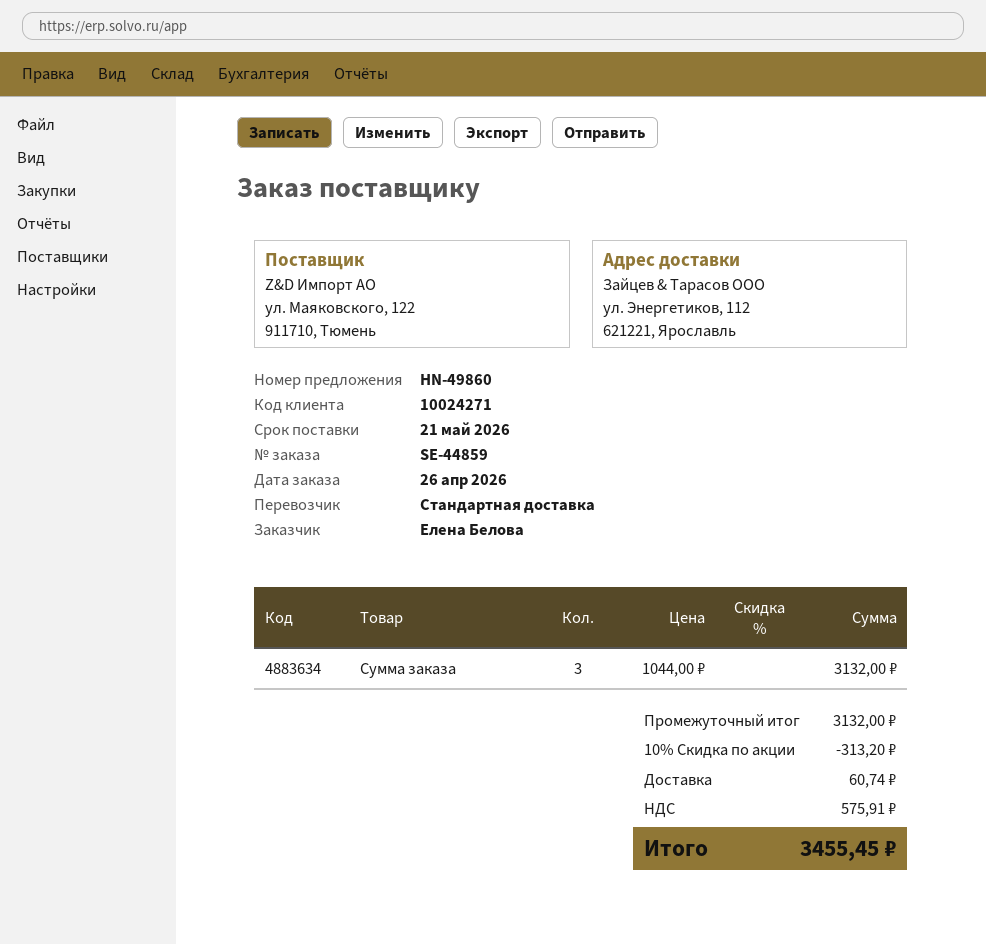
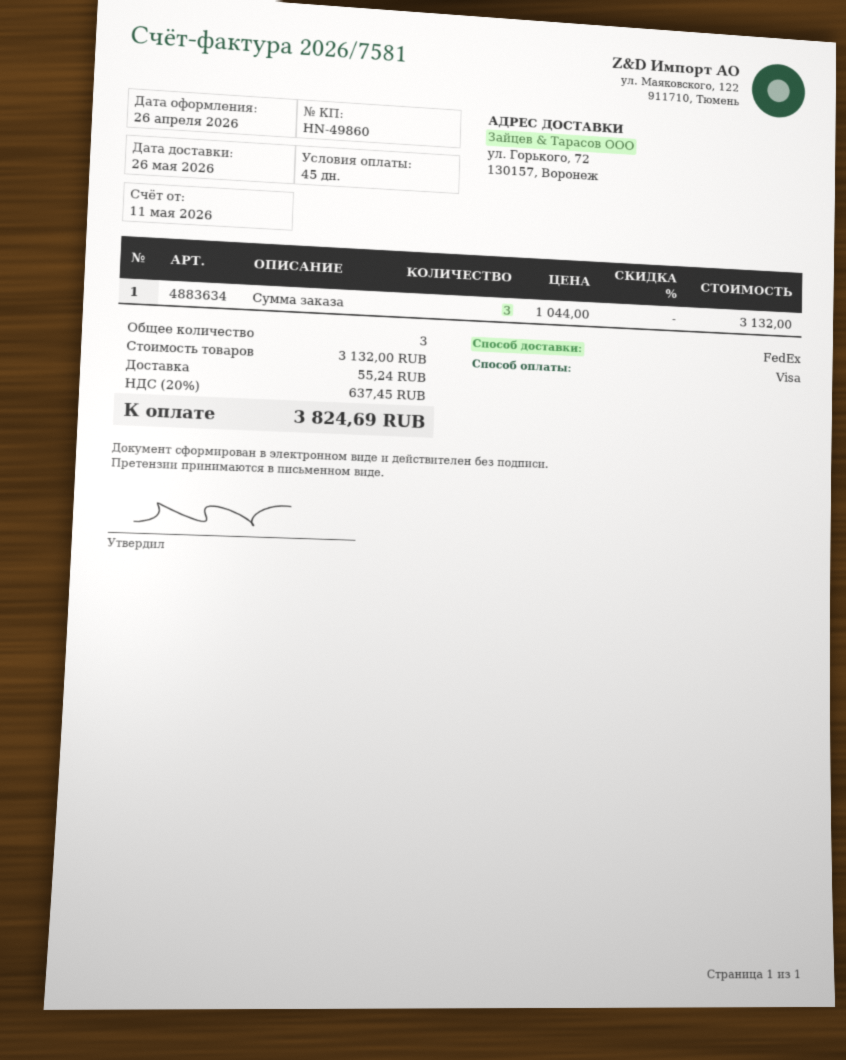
delivery date: 2026-05-21 -> 2026-05-26
shipping method: standard -> FedEx
ship to: ул. Энергетиков, 112, 621221, Ярославль -> ул. Горького, 72, 130157, Воронеж
discount: 10% = 313.20 -> none
shipping: 60.74 -> 55.24
tax: 575.91 -> 637.45
total: 3455.45 -> 3824.69

